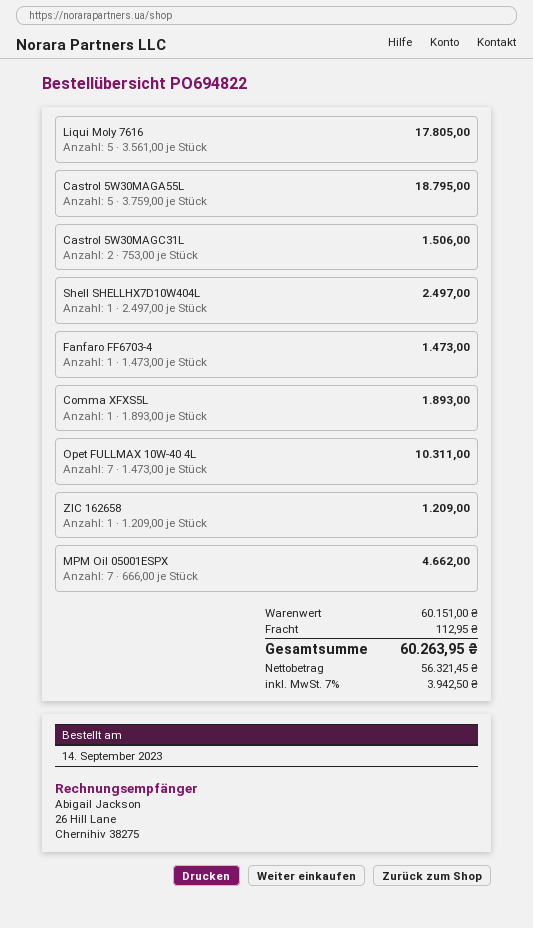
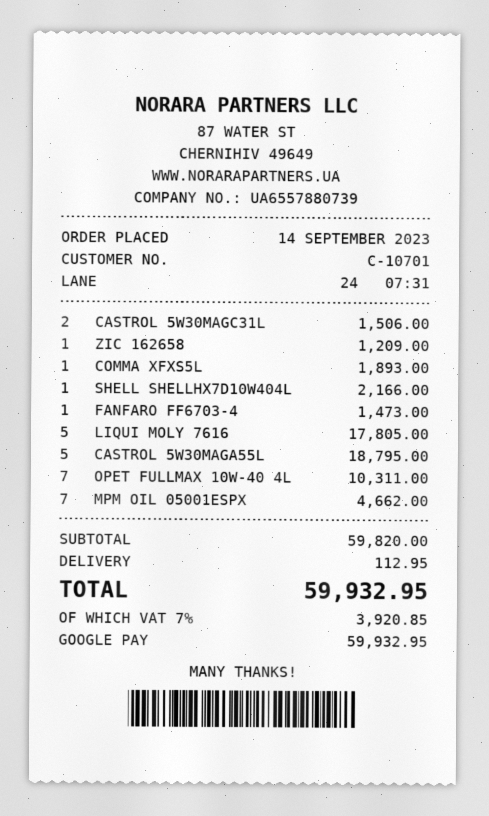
Shell SHELLHX7D10W404L: 1 for 2497.00 -> 1 for 2166.00
subtotal: 60151.00 -> 59820.00
tax: 7% = 3942.50 -> 7% = 3920.85
total: 60263.95 -> 59932.95

